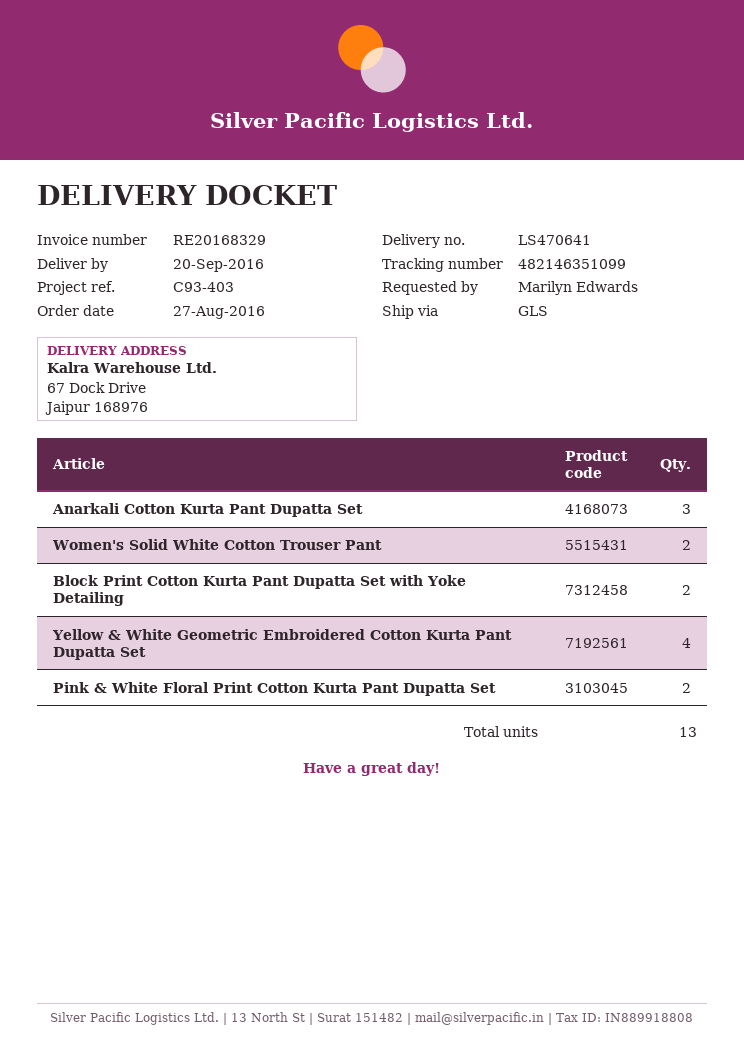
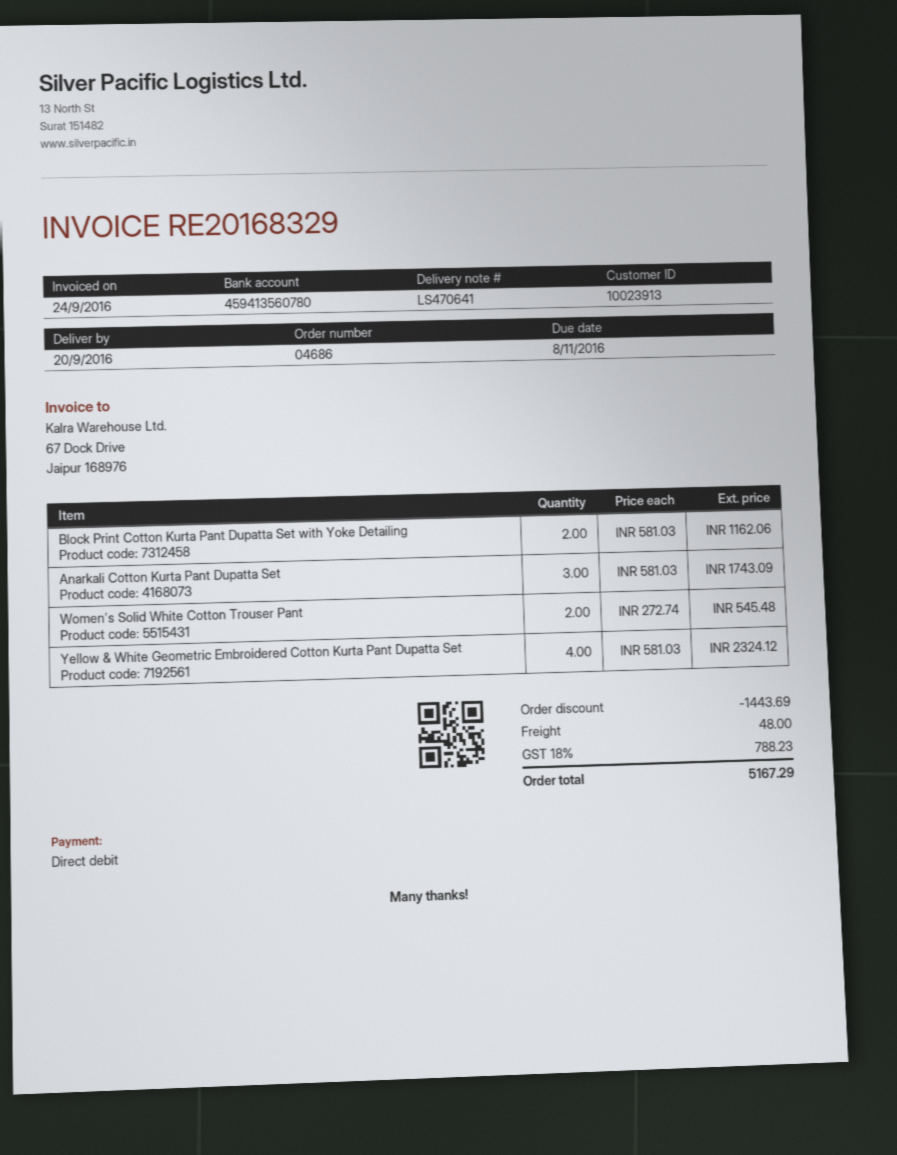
Pink & White Floral Print Cotton Kurta Pant Dupatta Set: 2 -> none

